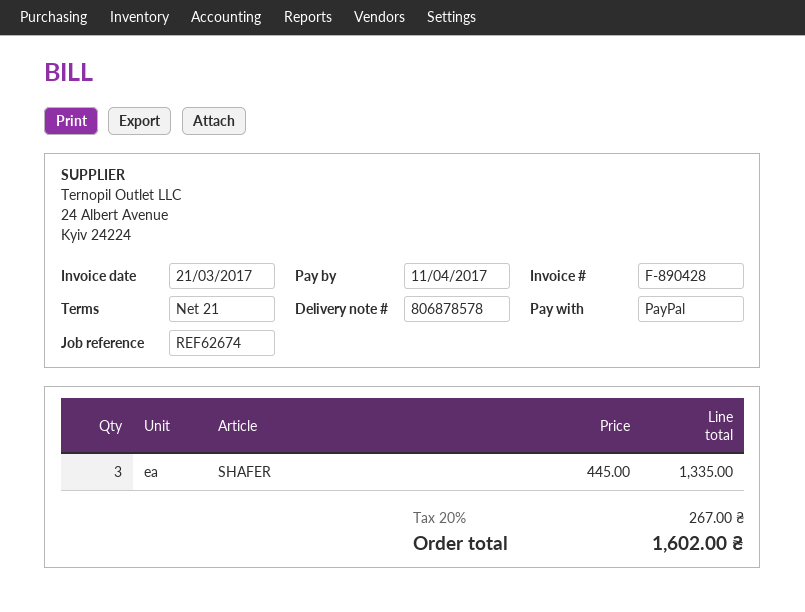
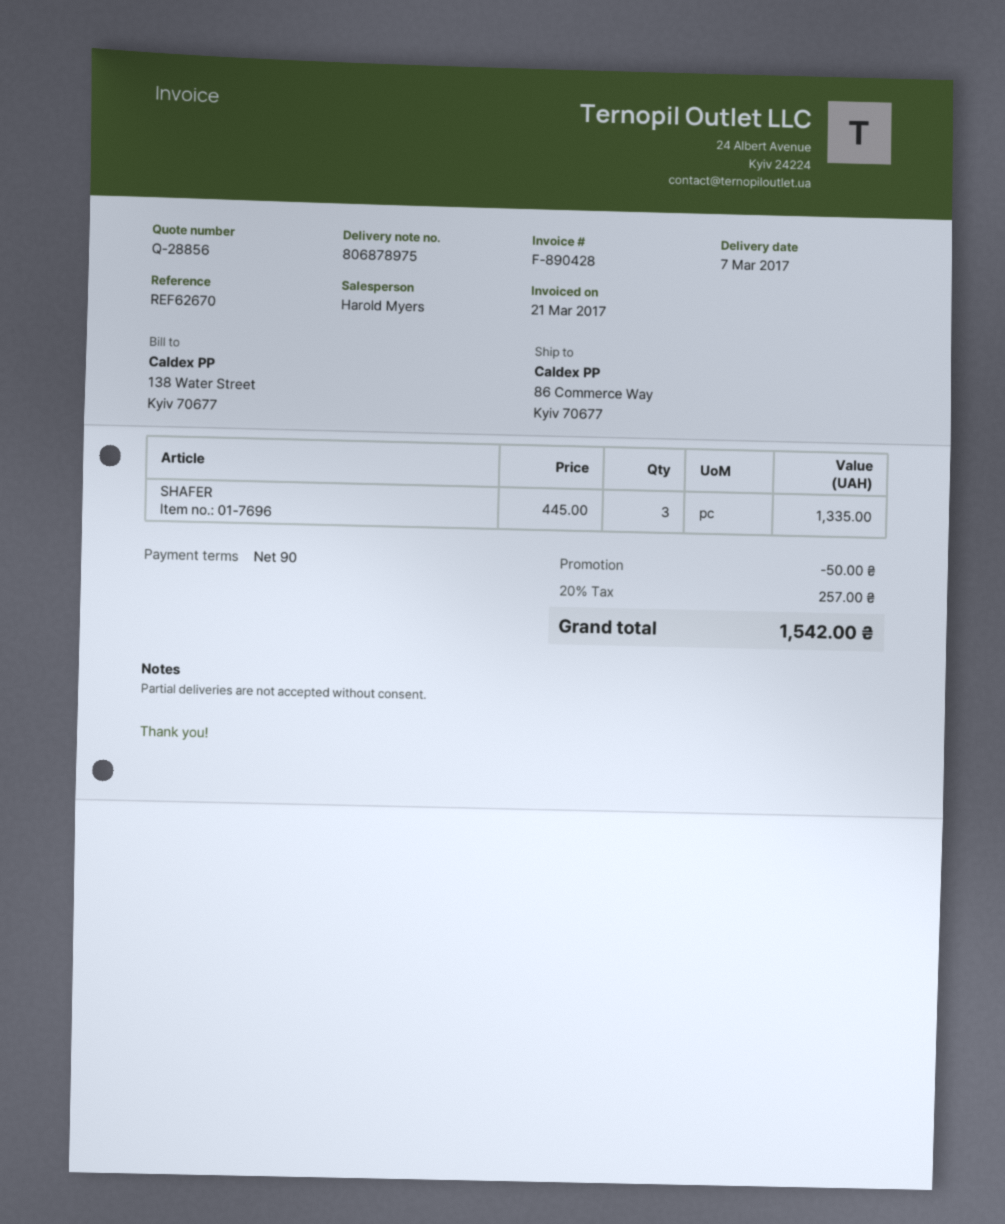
delivery note number: 806878578 -> 806878975
payment terms: 21 days -> 90 days
reference: REF62674 -> REF62670
discount: none -> 50.00
tax: 20% = 267.00 -> 20% = 257.00
total: 1602.00 -> 1542.00

